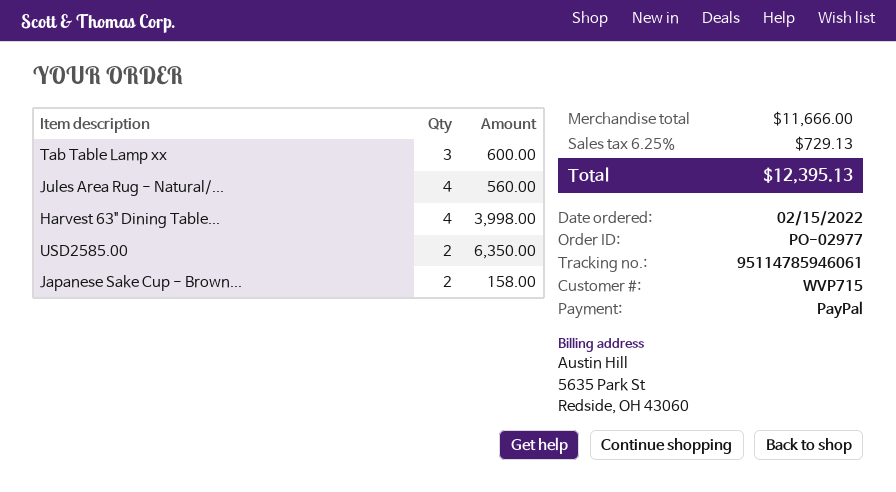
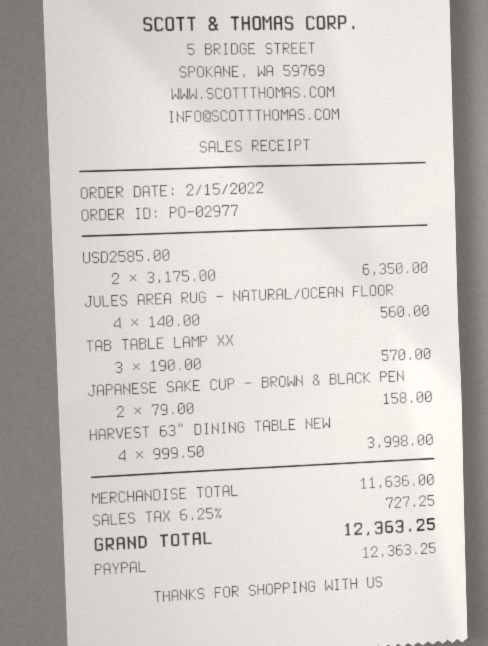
Tab Table Lamp xx: 3 for 600.00 -> 3 for 570.00
subtotal: 11666.00 -> 11636.00
tax: 6.25% = 729.13 -> 6.25% = 727.25
total: 12395.13 -> 12363.25

